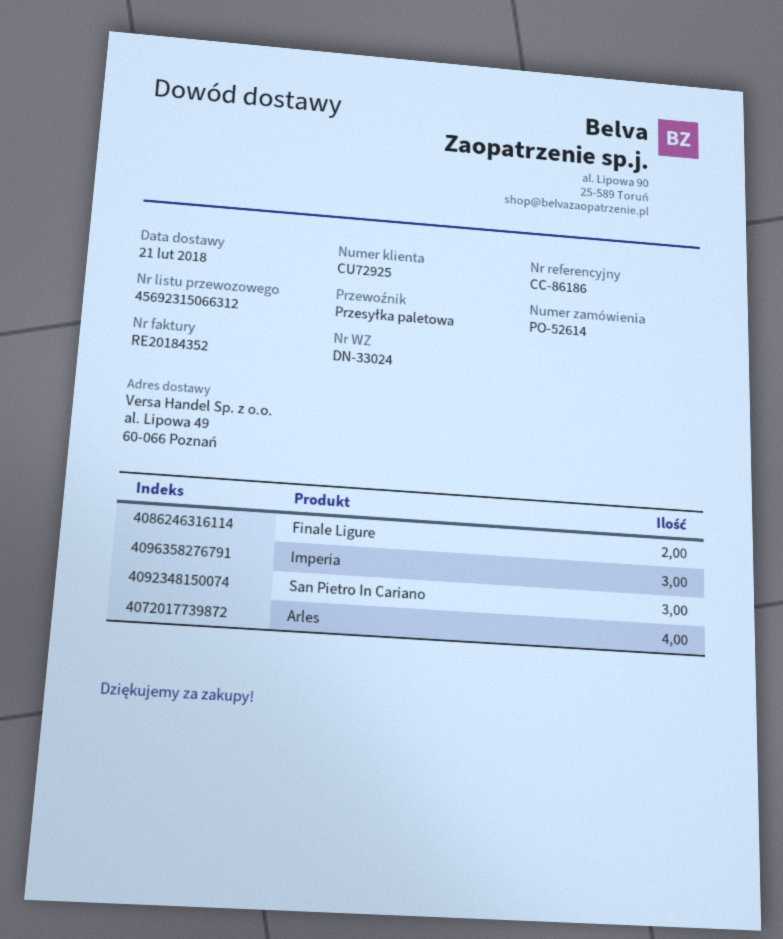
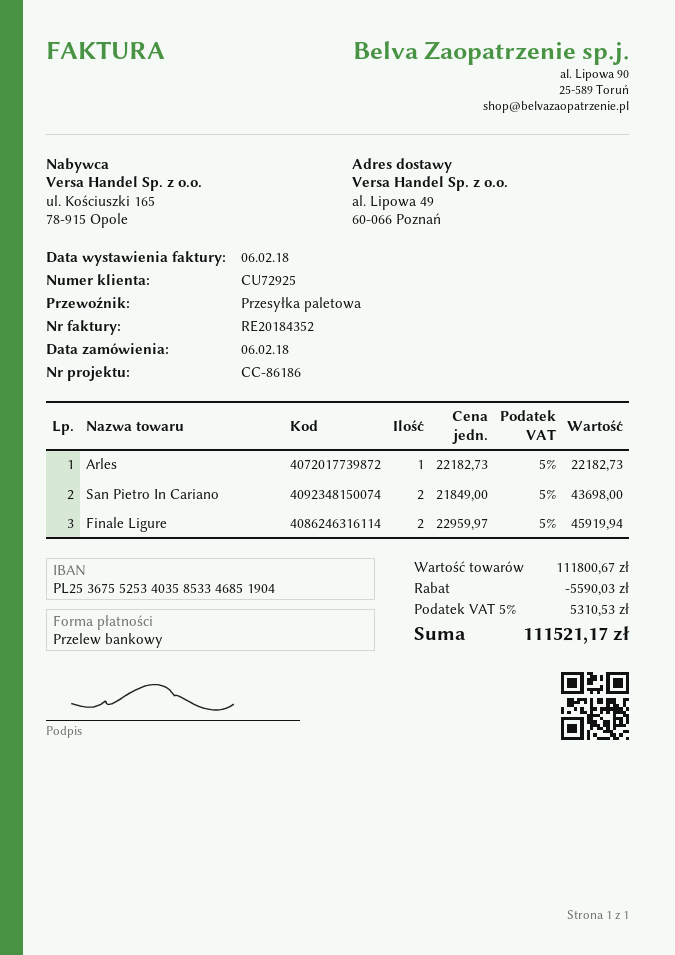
Imperia: 3 -> none
San Pietro In Cariano: 3 -> 2
Arles: 4 -> 1

